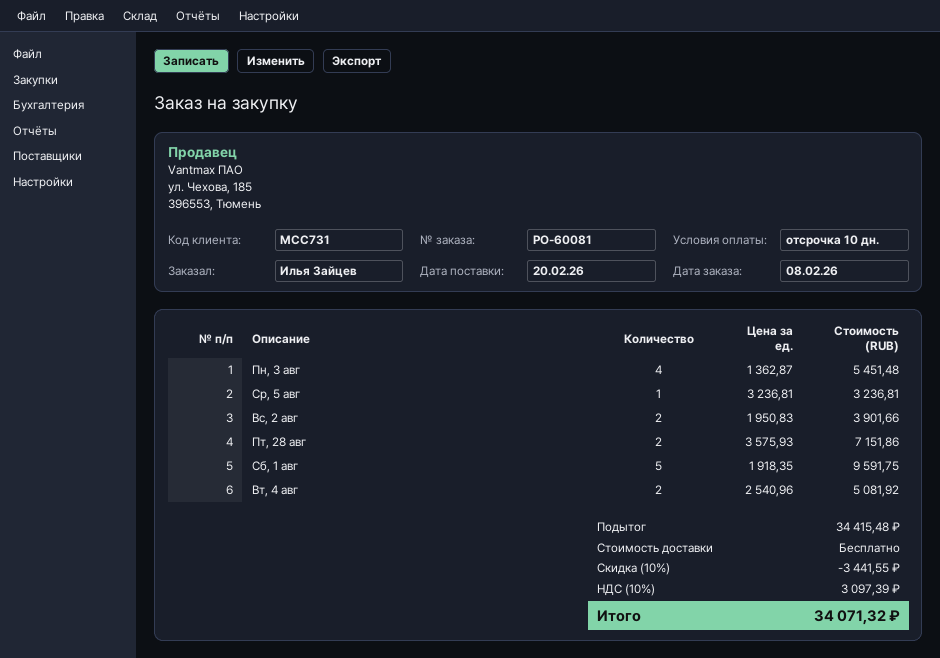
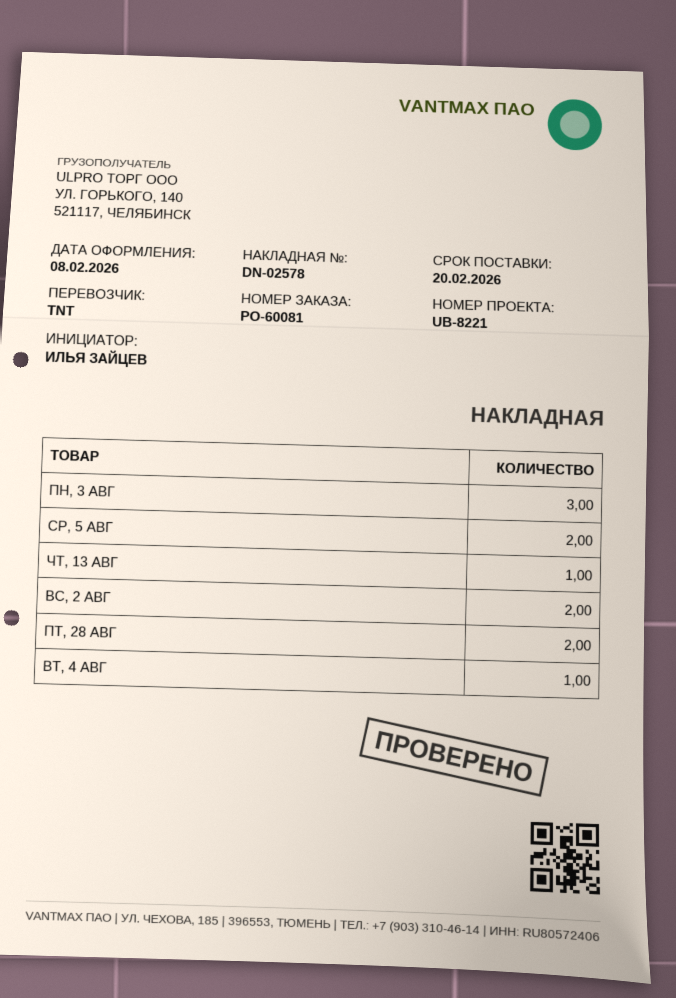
Пн, 3 авг: 4 -> 3
Ср, 5 авг: 1 -> 2
Сб, 1 авг: 5 -> none
Вт, 4 авг: 2 -> 1
ЧТ, 13 АВГ: none -> 1

